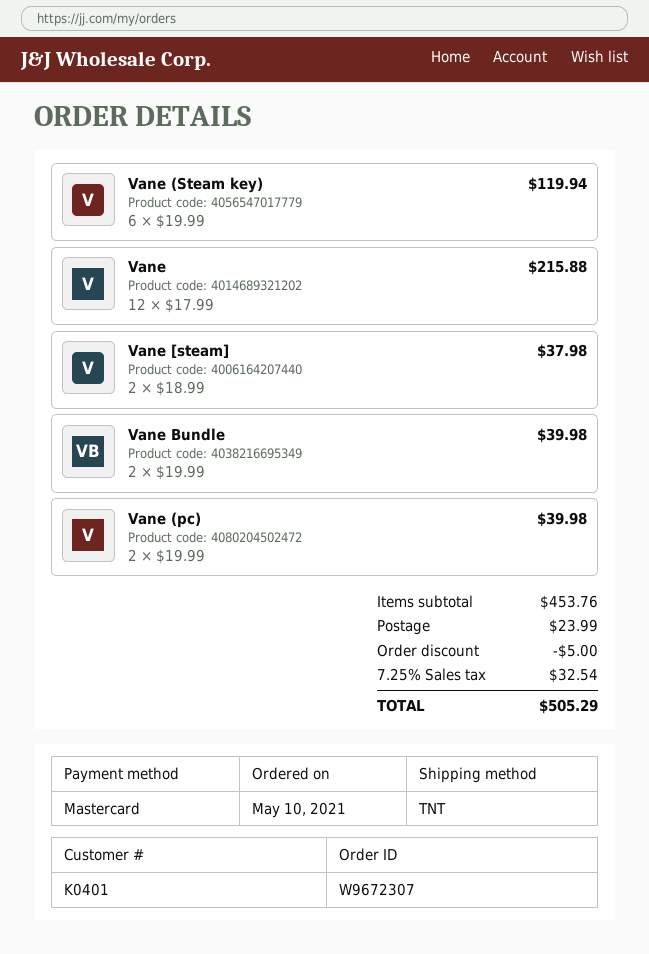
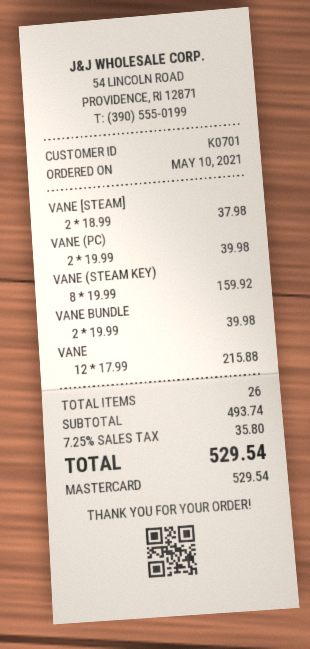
customer number: K0401 -> K0701
Vane (Steam key): 6 x 19.99 = 119.94 -> 8 x 19.99 = 159.92
subtotal: 453.76 -> 493.74
discount: 5.00 -> none
shipping: 23.99 -> none
tax: 7.25% = 32.54 -> 7.25% = 35.80
total: 505.29 -> 529.54

